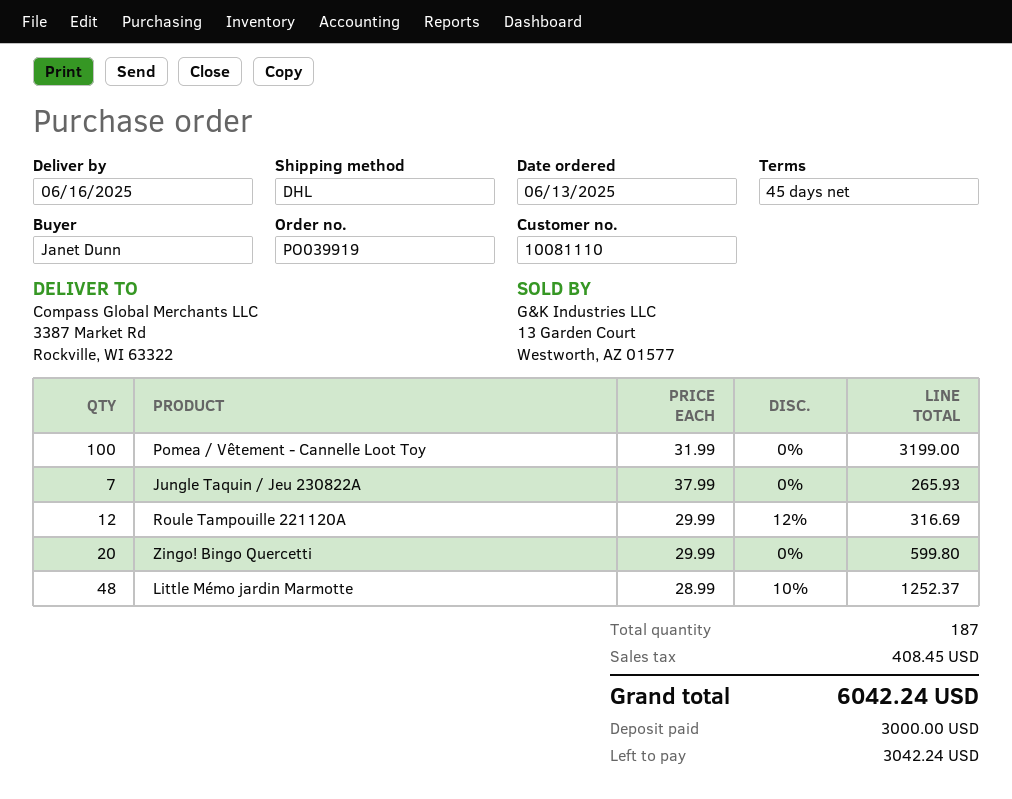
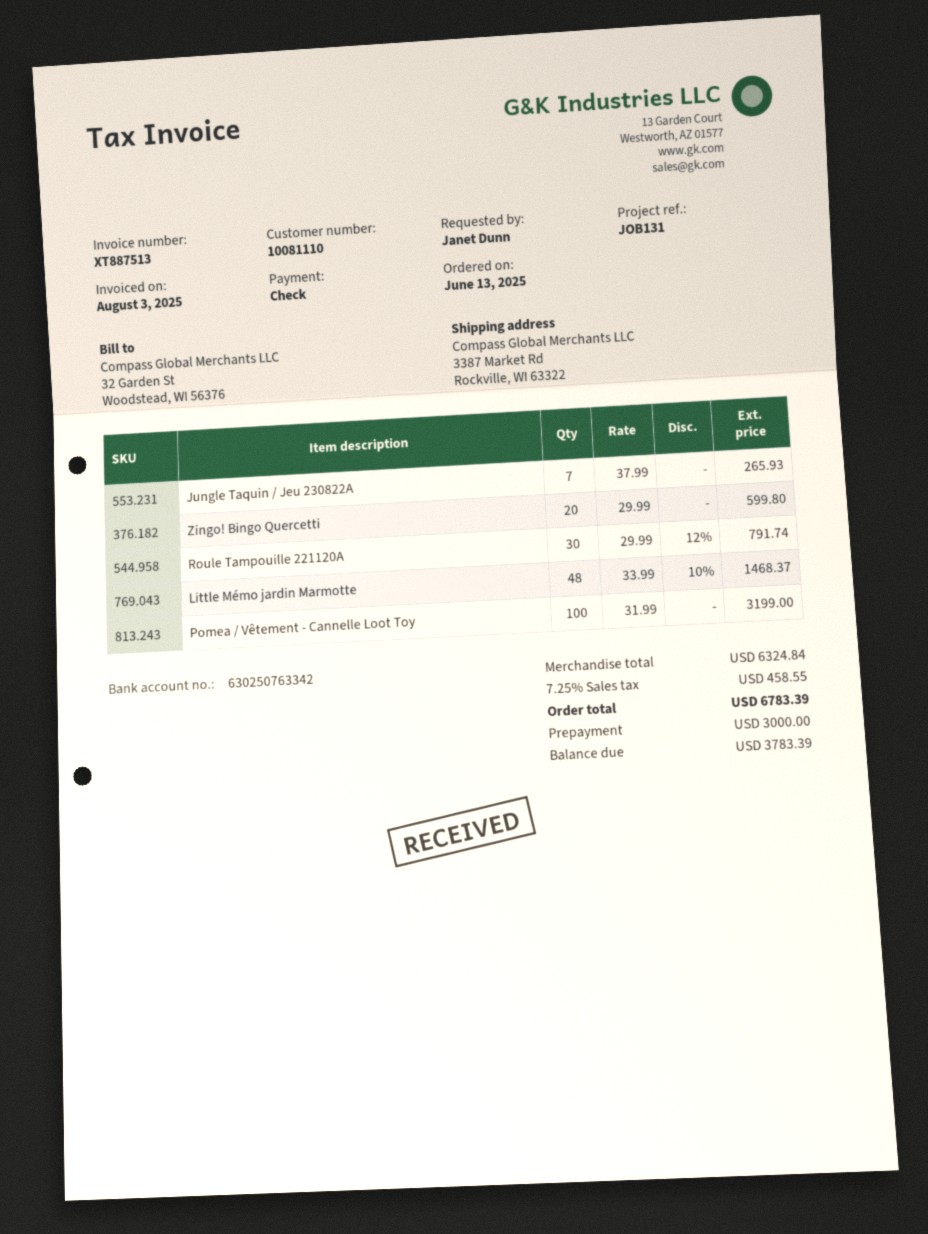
Roule Tampouille 221120A: 12 x 29.99 - 12% = 316.69 -> 30 x 29.99 - 12% = 791.74
Little Mémo jardin Marmotte: 48 x 28.99 - 10% = 1252.37 -> 48 x 33.99 - 10% = 1468.37
tax: 408.45 -> 458.55
total: 6042.24 -> 6783.39
balance: 3042.24 -> 3783.39

